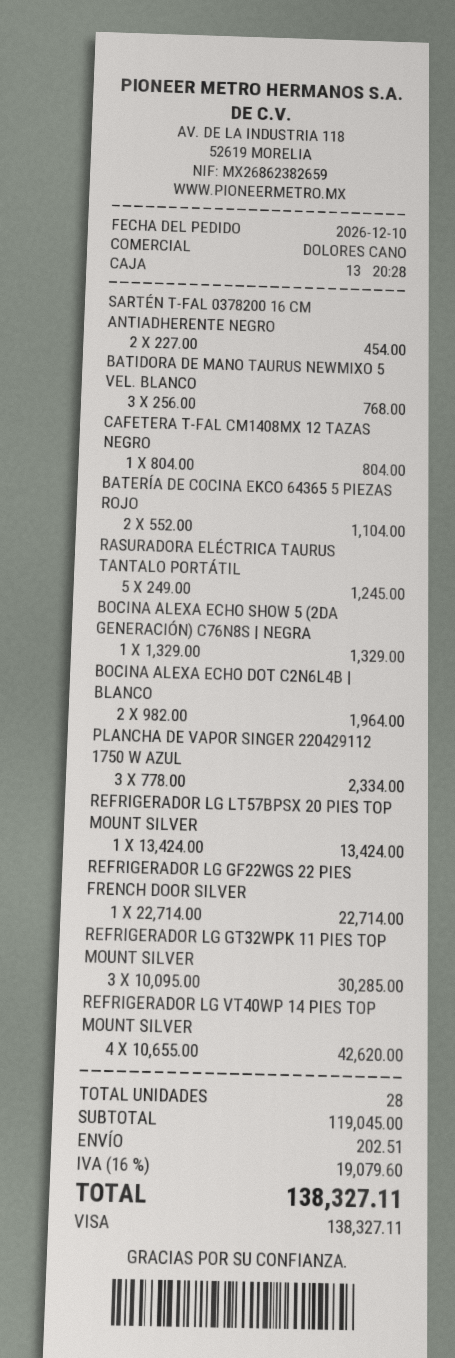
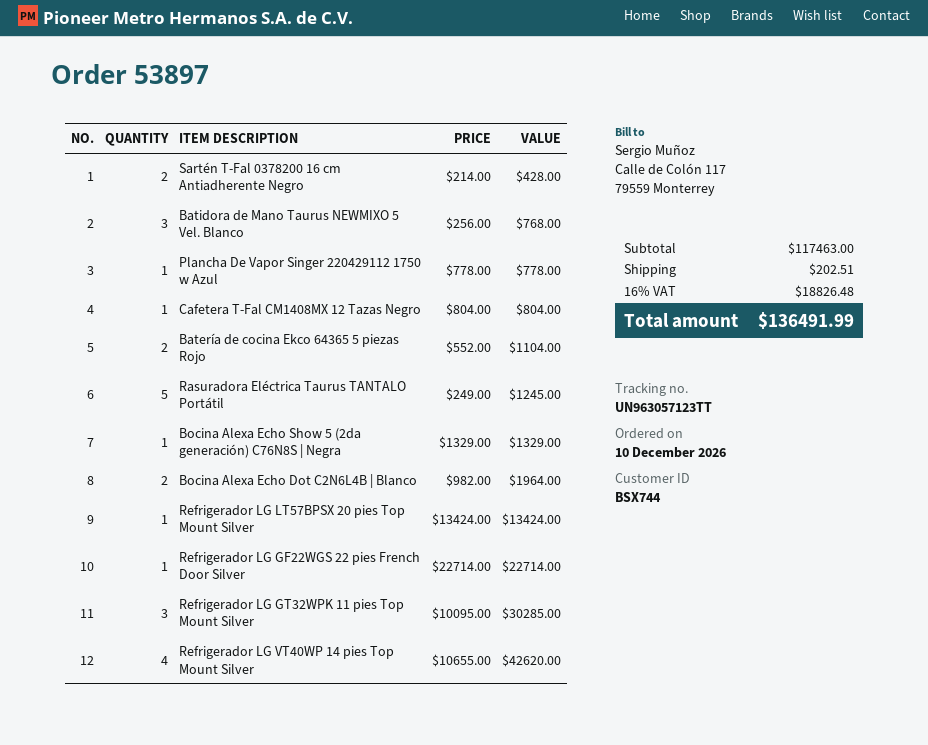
SARTÉN T-FAL 0378200 16 CM ANTIADHERENTE NEGRO: 2 x 227.00 = 454.00 -> 2 x 214.00 = 428.00
PLANCHA DE VAPOR SINGER 220429112 1750 W AZUL: 3 x 778.00 = 2334.00 -> 1 x 778.00 = 778.00
subtotal: 119045.00 -> 117463.00
tax: 16% = 19079.60 -> 16% = 18826.48
total: 138327.11 -> 136491.99

